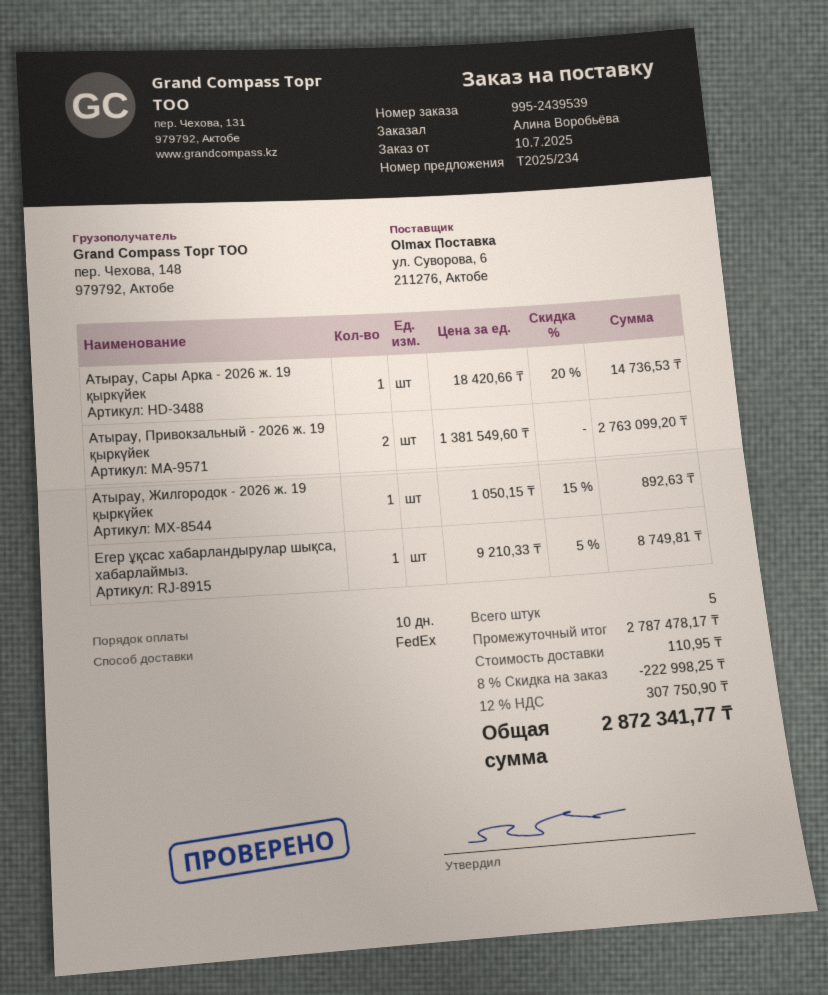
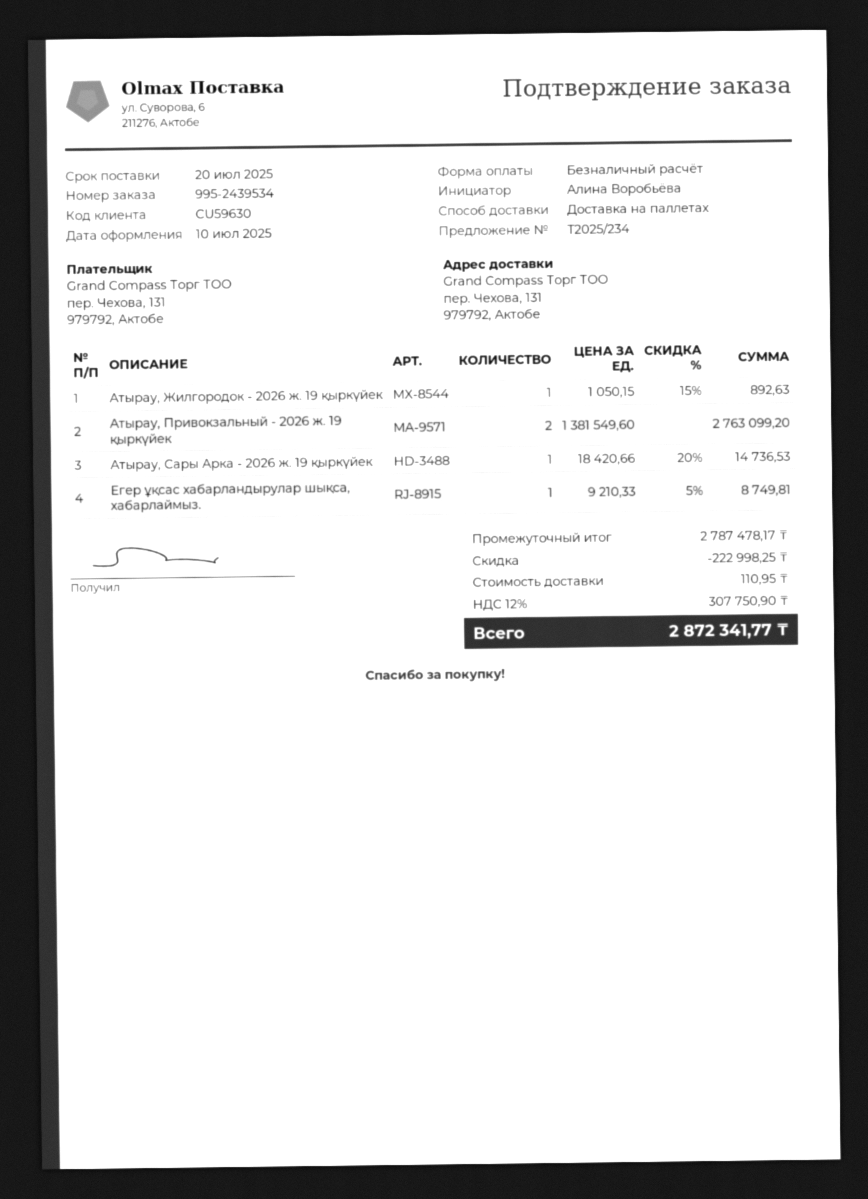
order number: 995-2439539 -> 995-2439534
shipping method: FedEx -> pallet freight
ship to: пер. Чехова, 148, 979792, Актобе -> пер. Чехова, 131, 979792, Актобе

